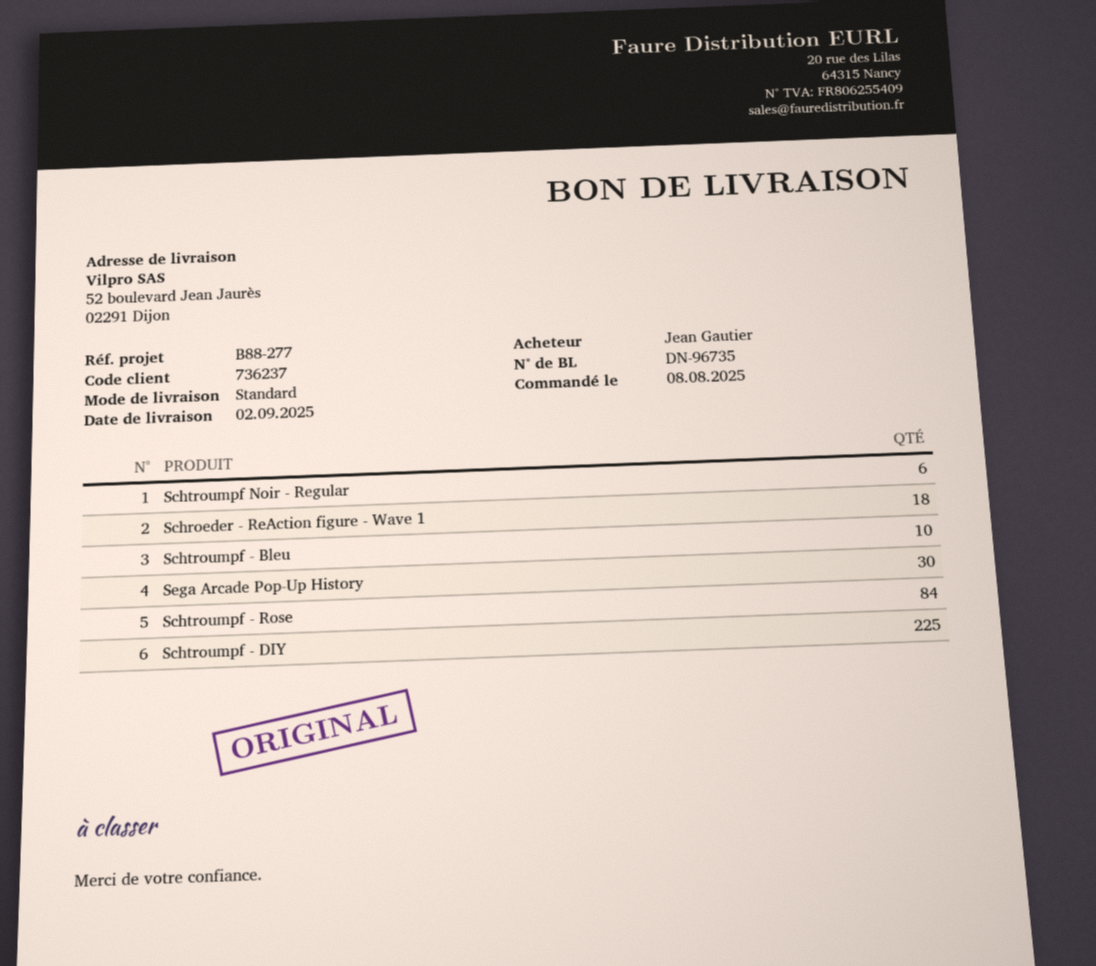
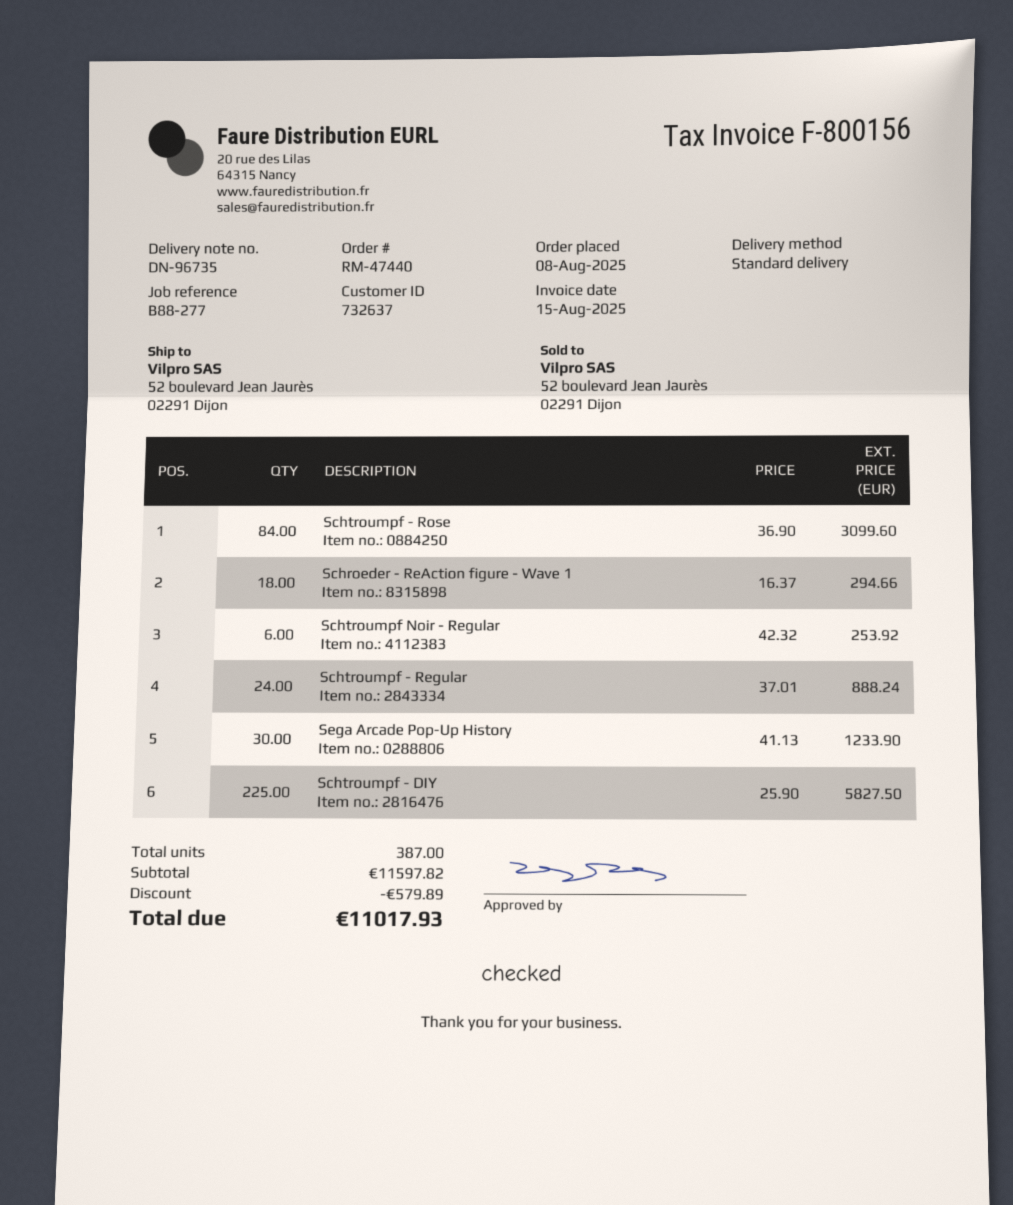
customer number: 736237 -> 732637
Schtroumpf - Bleu: 10 -> none
Schtroumpf - Regular: none -> 24

